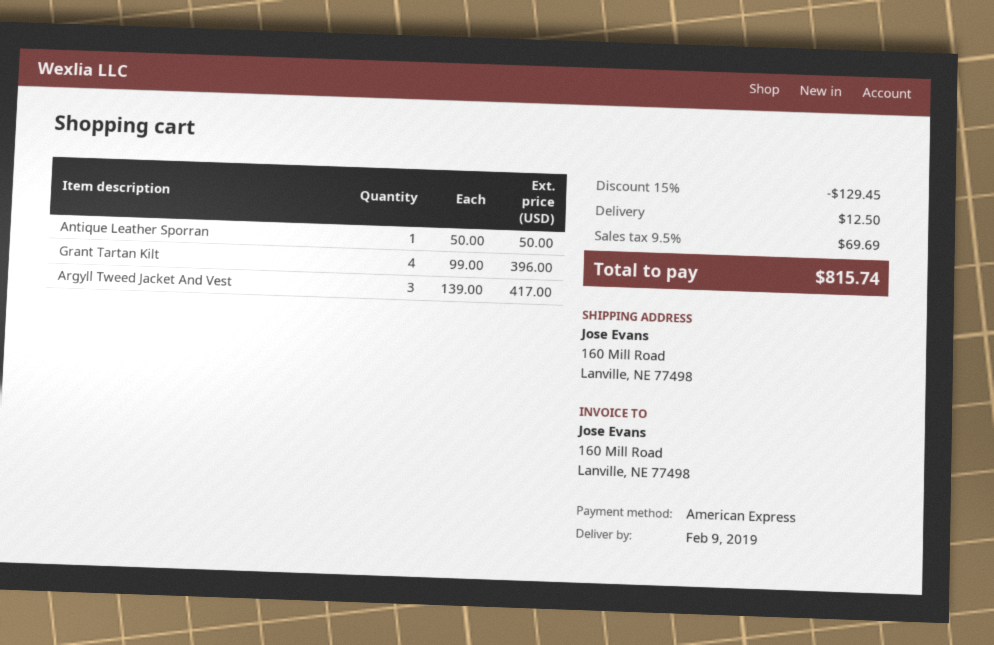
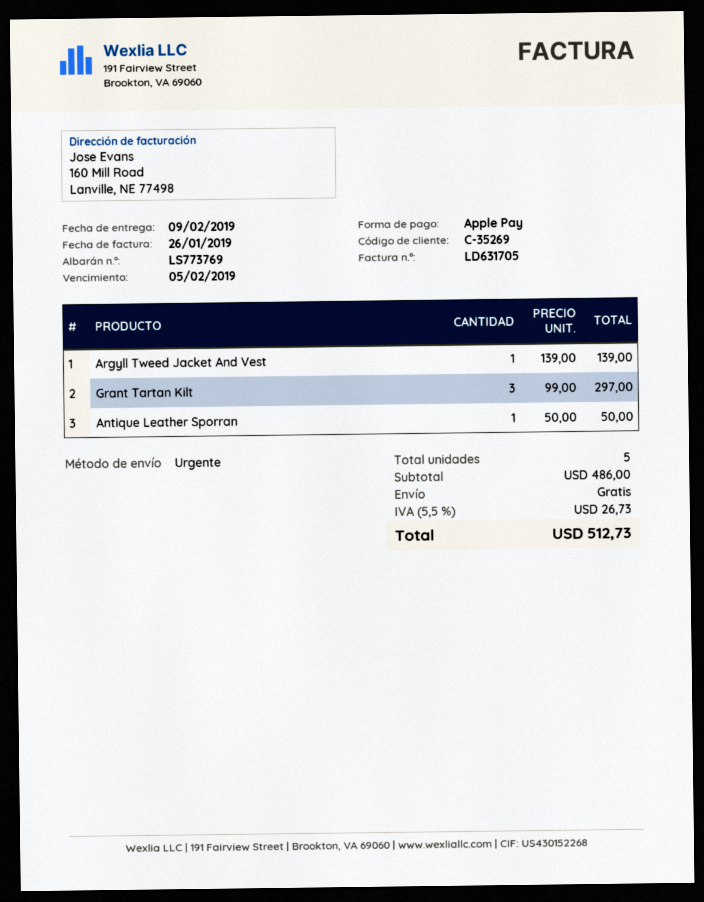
payment method: American Express -> Apple Pay
Grant Tartan Kilt: 4 x 99.00 = 396.00 -> 3 x 99.00 = 297.00
Argyll Tweed Jacket And Vest: 3 x 139.00 = 417.00 -> 1 x 139.00 = 139.00
discount: 15% = 129.45 -> none
shipping: 12.50 -> 0.00
tax: 9.5% = 69.69 -> 5.5% = 26.73
total: 815.74 -> 512.73

